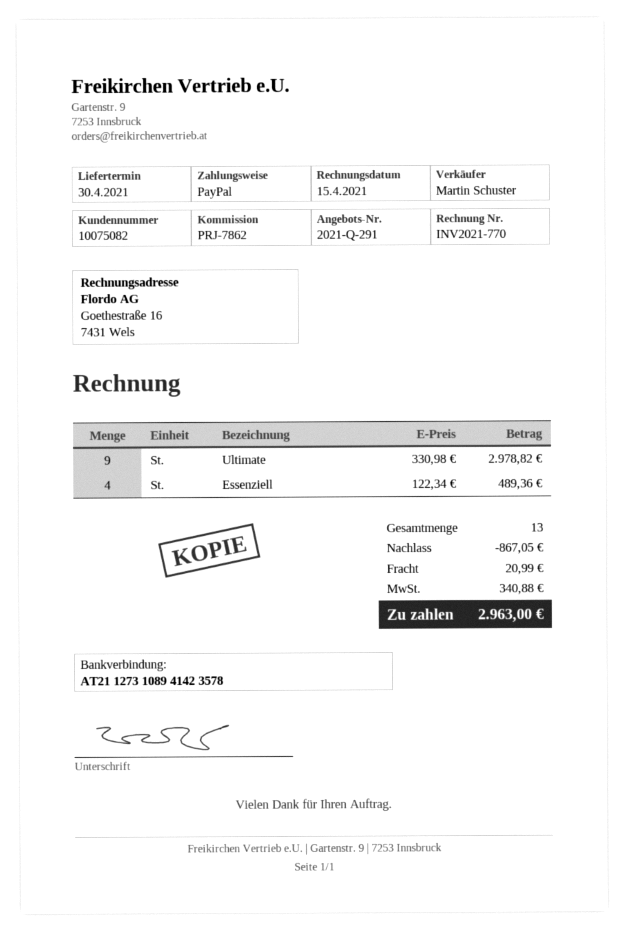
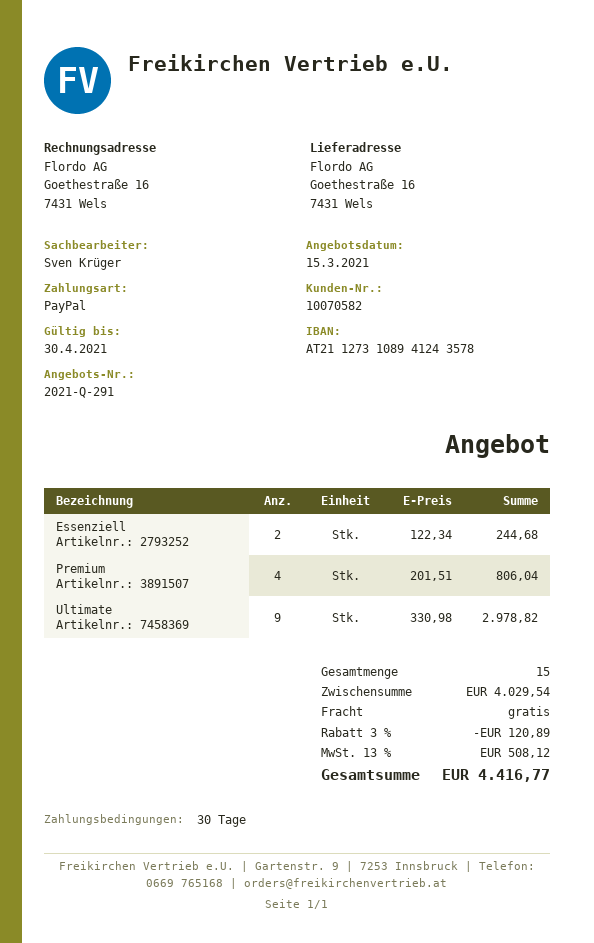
customer number: 10075082 -> 10070582
sales rep: Martin Schuster -> Sven Krüger
bank account: AT211273108941423578 -> AT211273108941243578
Essenziell: 4 x 122.34 = 489.36 -> 2 x 122.34 = 244.68
Premium: none -> 4 x 201.51 = 806.04
total quantity: 13 -> 15
discount: 867.05 -> 120.89
shipping: 20.99 -> 0.00
tax: 340.88 -> 508.12
total: 2963.00 -> 4416.77

